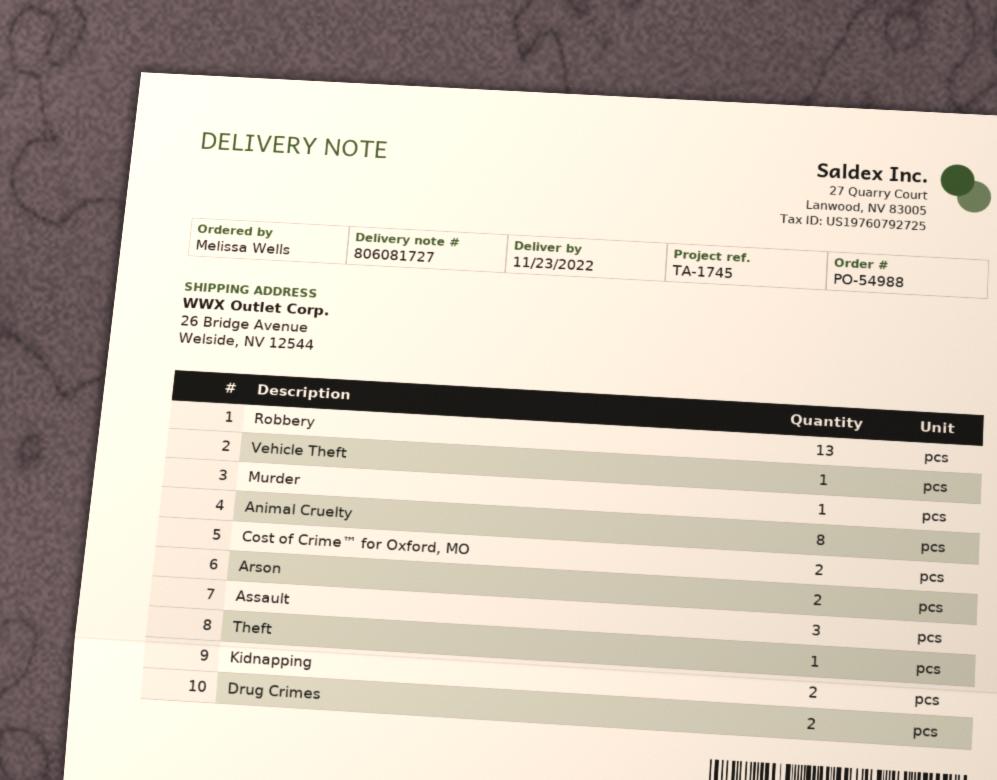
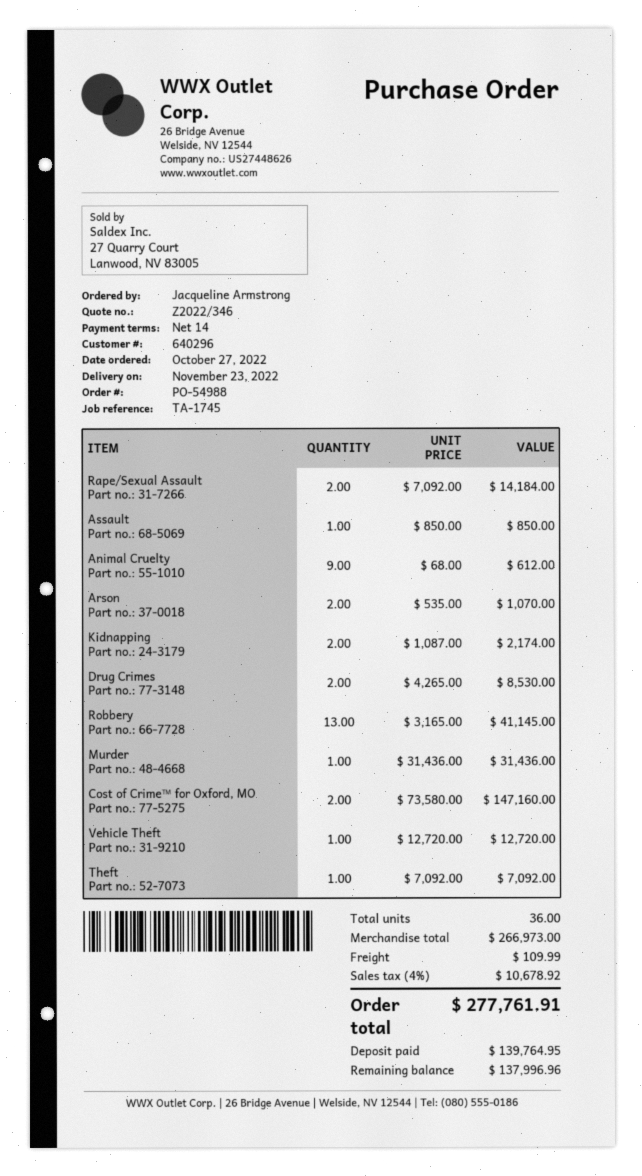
ordered by: Melissa Wells -> Jacqueline Armstrong
Animal Cruelty: 8 -> 9
Assault: 3 -> 1
Rape/Sexual Assault: none -> 2

